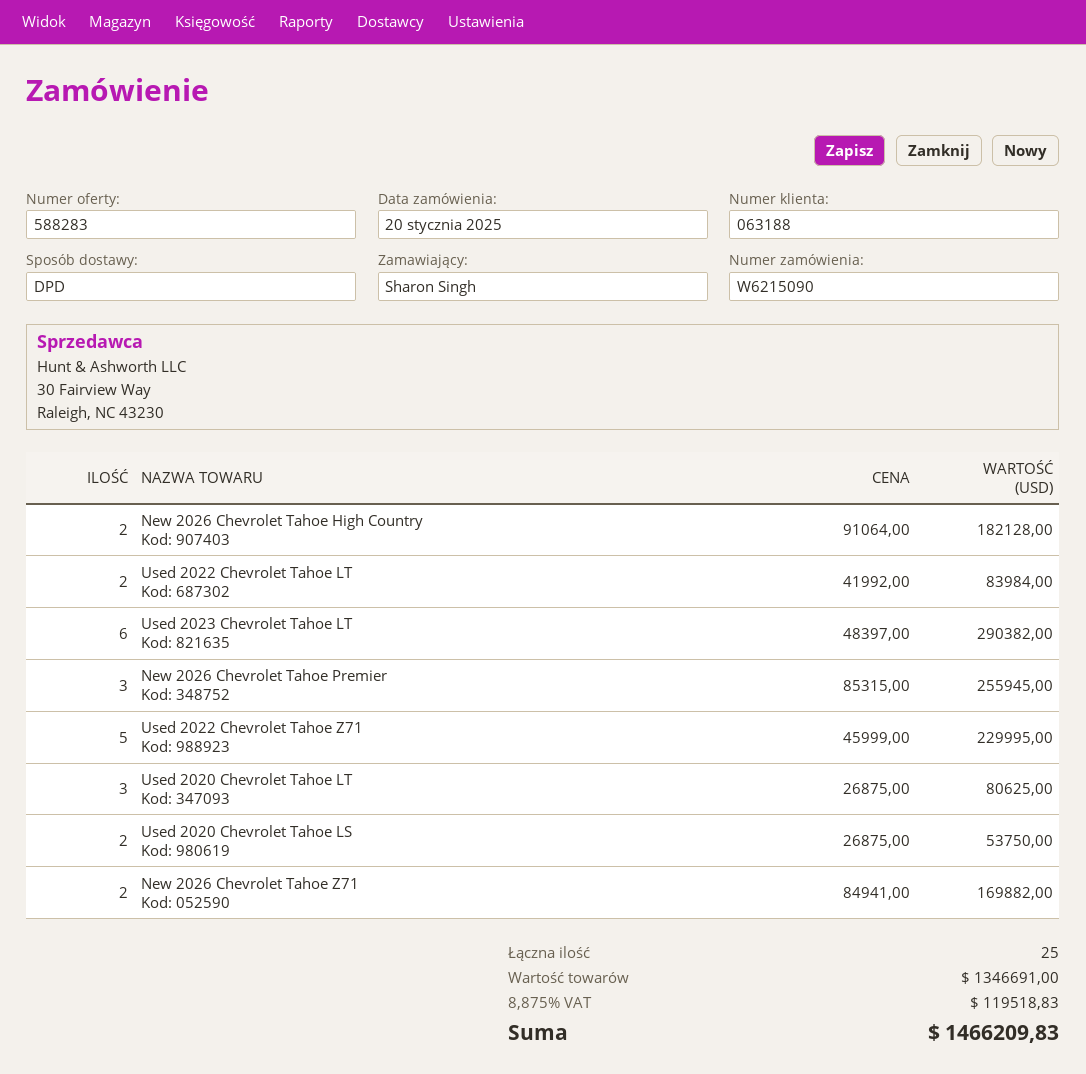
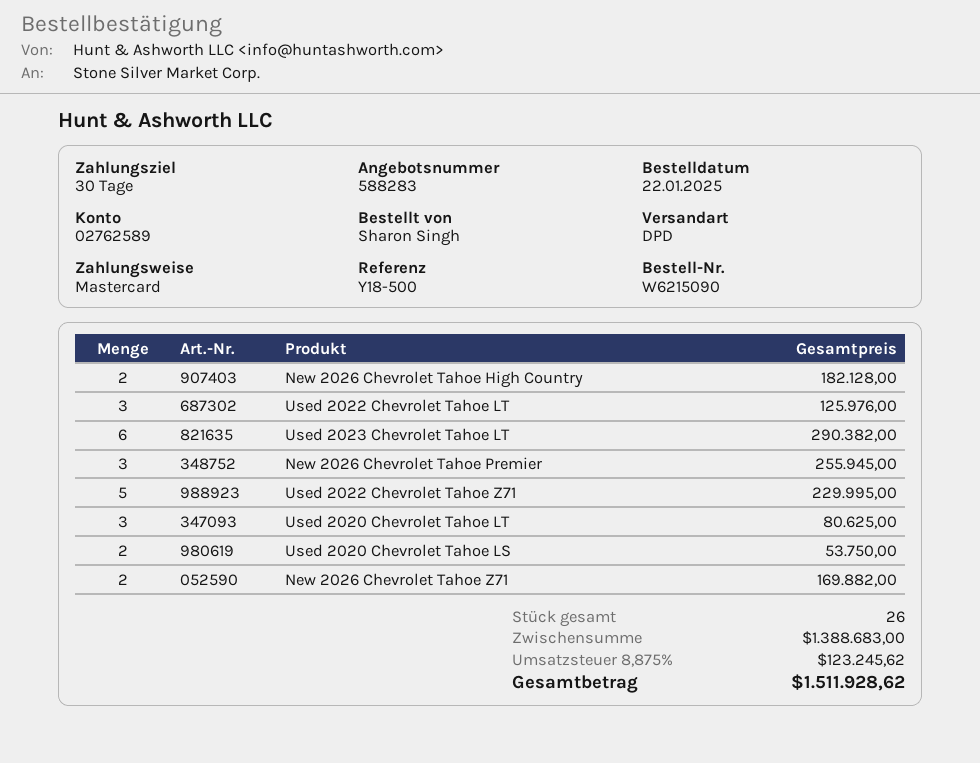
order date: 2025-01-20 -> 2025-01-22
Used 2022 Chevrolet Tahoe LT: 2 for 83984.00 -> 3 for 125976.00
total quantity: 25 -> 26
subtotal: 1346691.00 -> 1388683.00
tax: 8.875% = 119518.83 -> 8.875% = 123245.62
total: 1466209.83 -> 1511928.62

